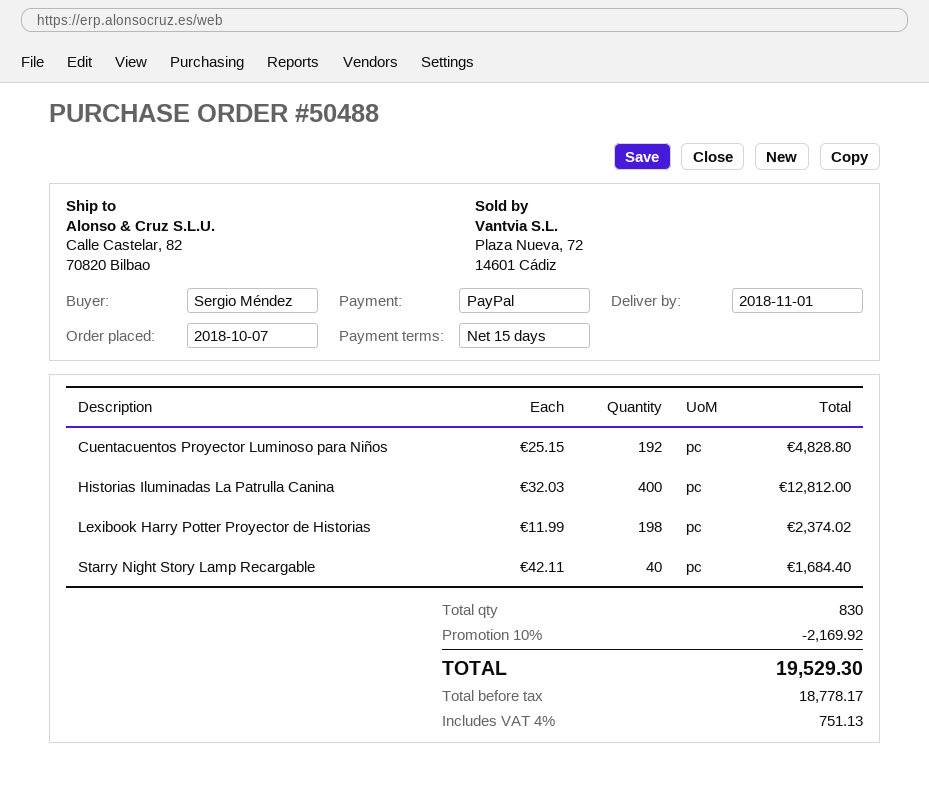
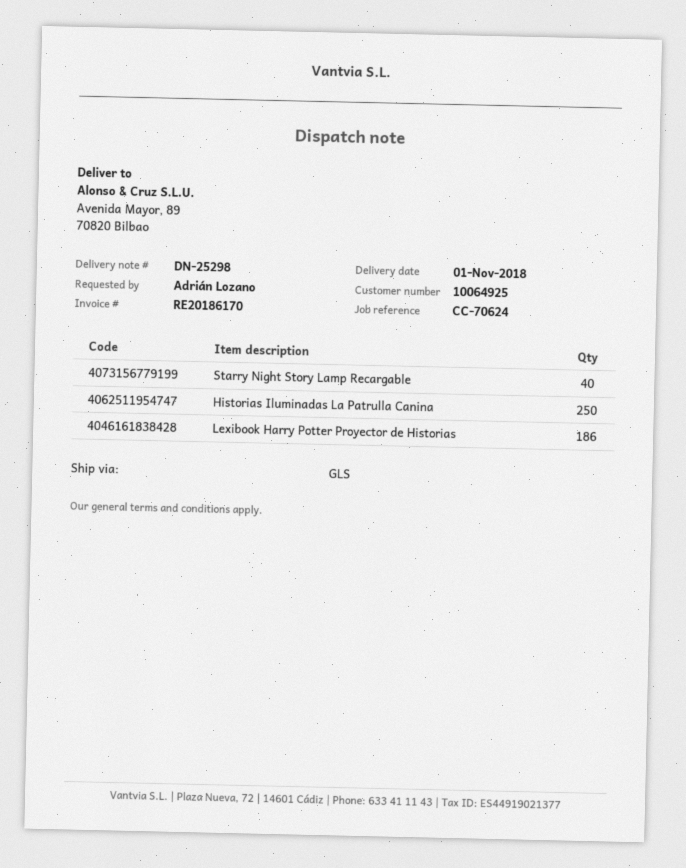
ordered by: Sergio Méndez -> Adrián Lozano
ship to: Calle Castelar, 82, 70820 Bilbao -> Avenida Mayor, 89, 70820 Bilbao
Cuentacuentos Proyector Luminoso para Niños: 192 -> none
Historias Iluminadas La Patrulla Canina: 400 -> 250
Lexibook Harry Potter Proyector de Historias: 198 -> 186

